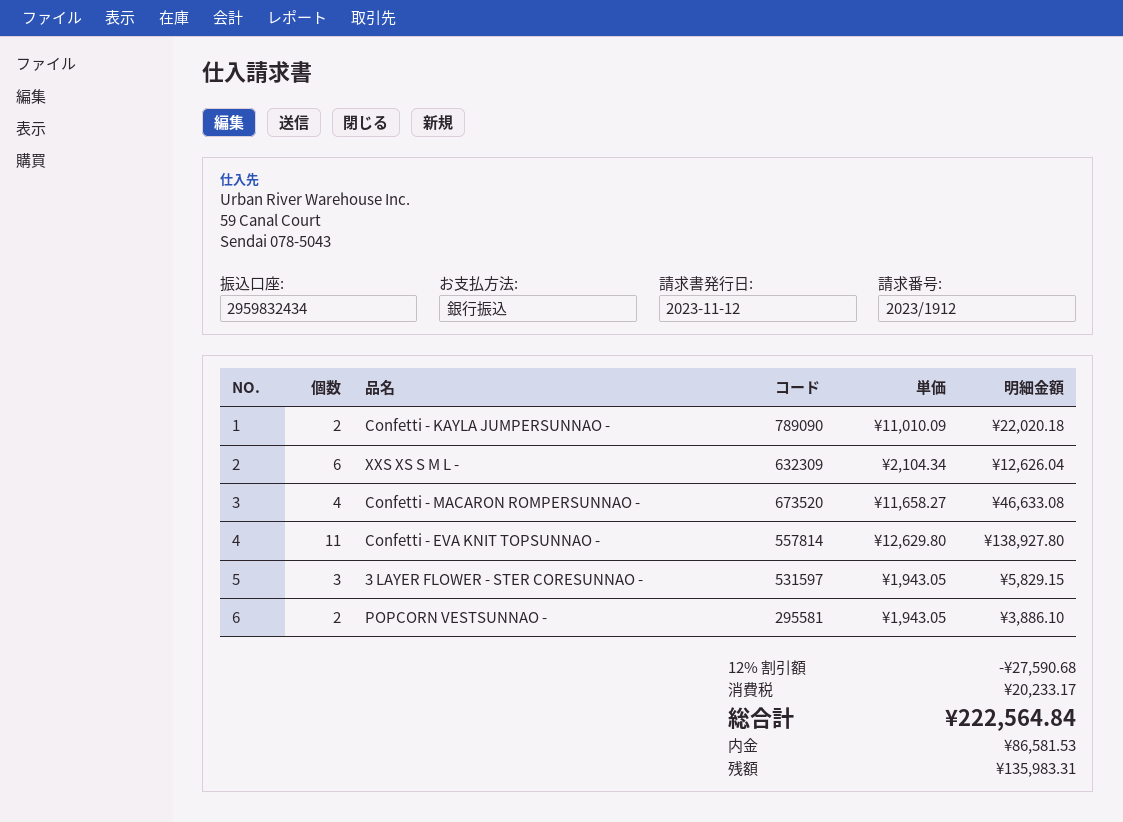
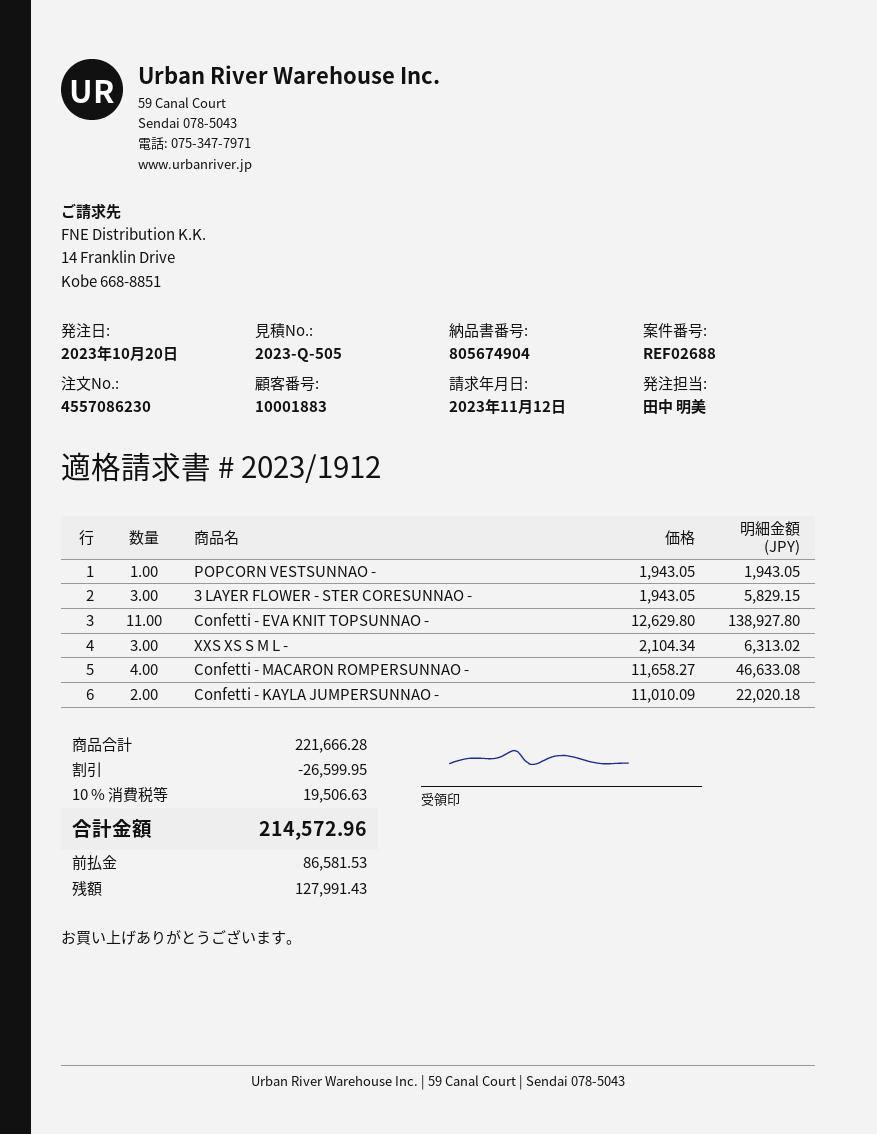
XXS XS S M L -: 6 x 2104.34 = 12626.04 -> 3 x 2104.34 = 6313.02
POPCORN VESTSUNNAO -: 2 x 1943.05 = 3886.10 -> 1 x 1943.05 = 1943.05
discount: 27590.68 -> 26599.95
tax: 20233.17 -> 19506.63
total: 222564.84 -> 214572.96
balance: 135983.31 -> 127991.43

